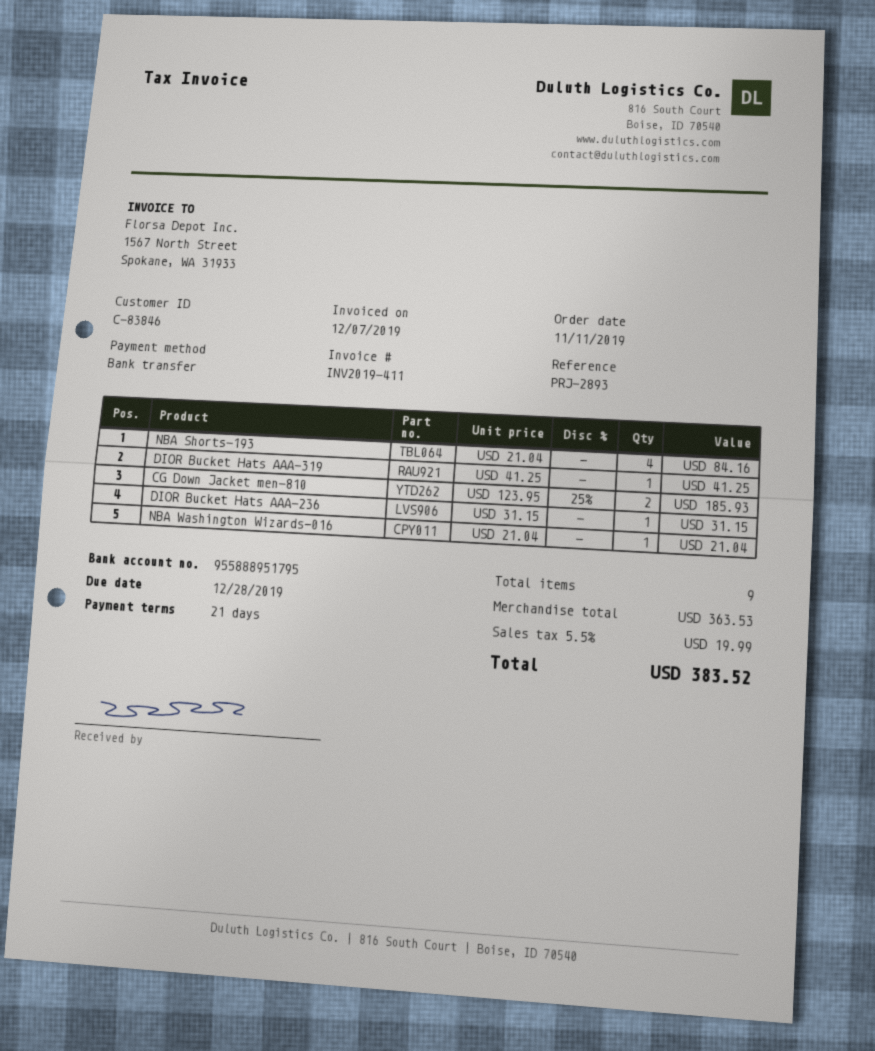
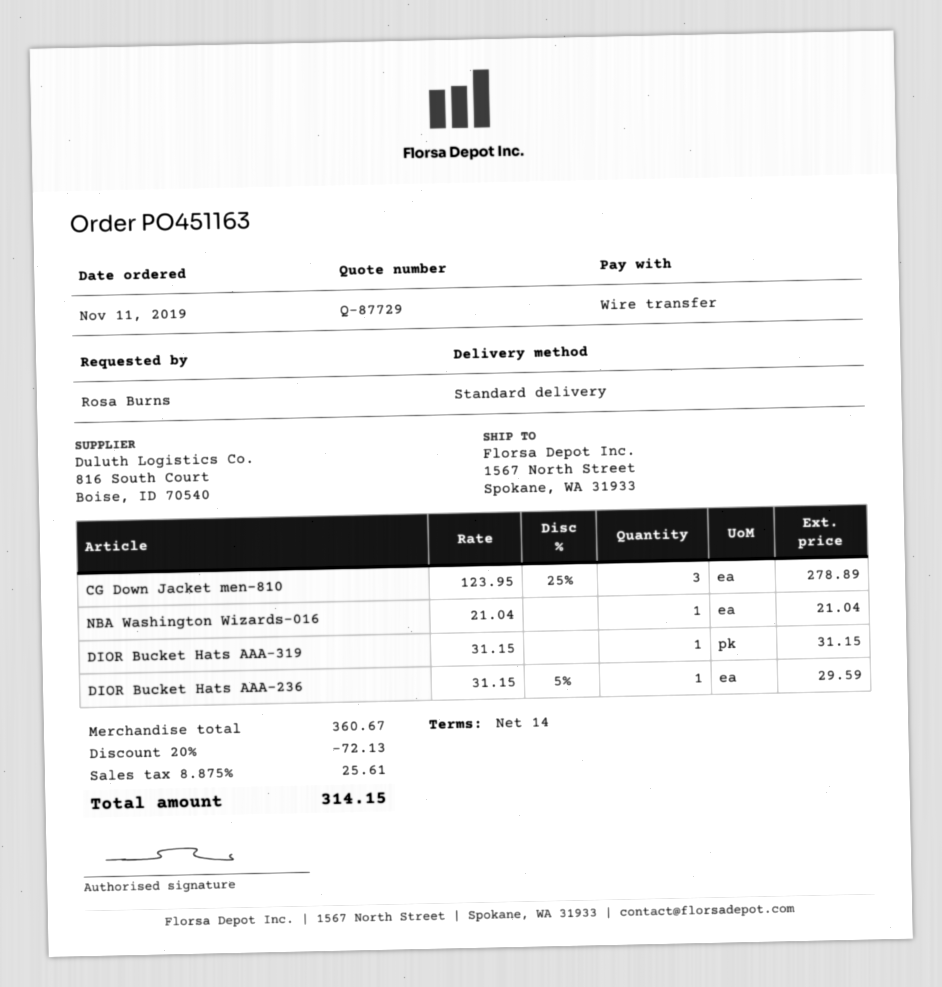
payment terms: 21 days -> 14 days
NBA Shorts-193: 4 x 21.04 = 84.16 -> none
DIOR Bucket Hats AAA-319: 1 x 41.25 = 41.25 -> 1 x 31.15 = 31.15
CG Down Jacket men-810: 2 x 123.95 - 25% = 185.93 -> 3 x 123.95 - 25% = 278.89
DIOR Bucket Hats AAA-236: 1 x 31.15 = 31.15 -> 1 x 31.15 - 5% = 29.59
subtotal: 363.53 -> 360.67
discount: none -> 20% = 72.13
tax: 5.5% = 19.99 -> 8.875% = 25.61
total: 383.52 -> 314.15

